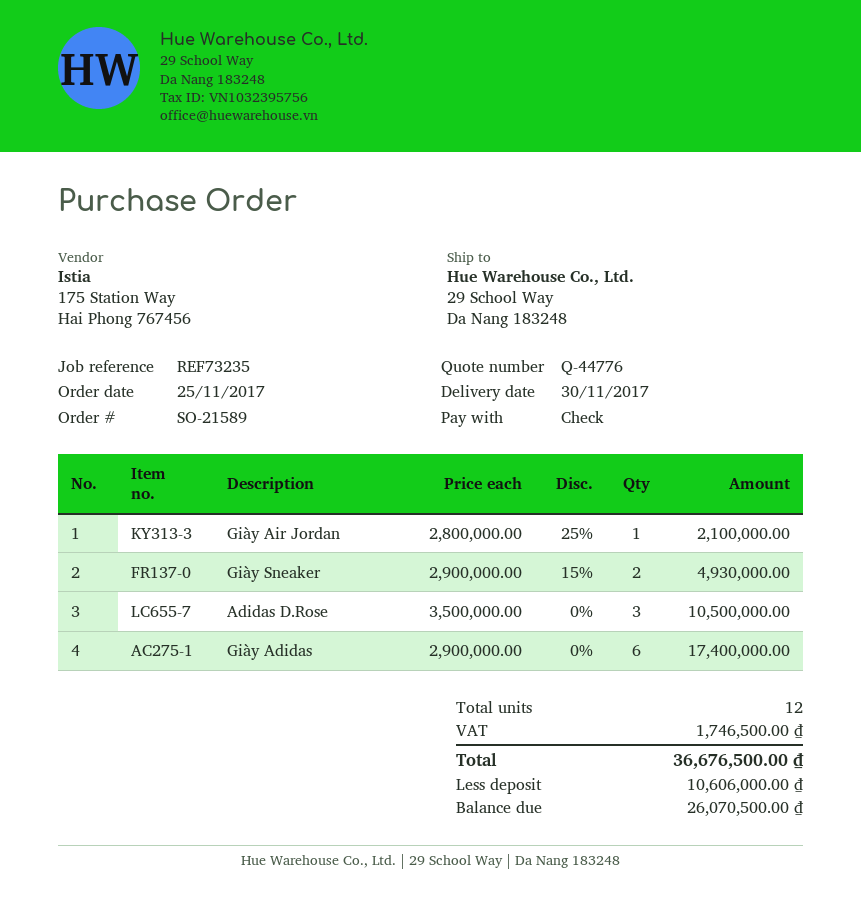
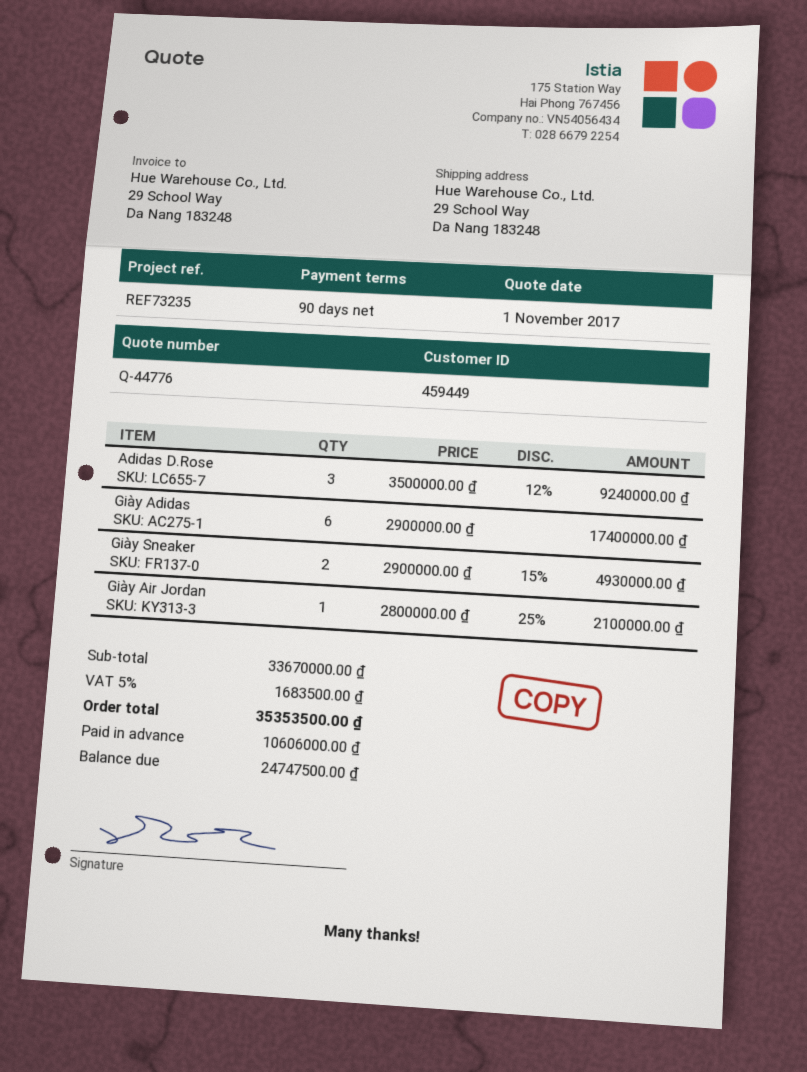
Adidas D.Rose: 3 x 3500000.00 = 10500000.00 -> 3 x 3500000.00 - 12% = 9240000.00
tax: 1746500.00 -> 1683500.00
total: 36676500.00 -> 35353500.00
balance: 26070500.00 -> 24747500.00

